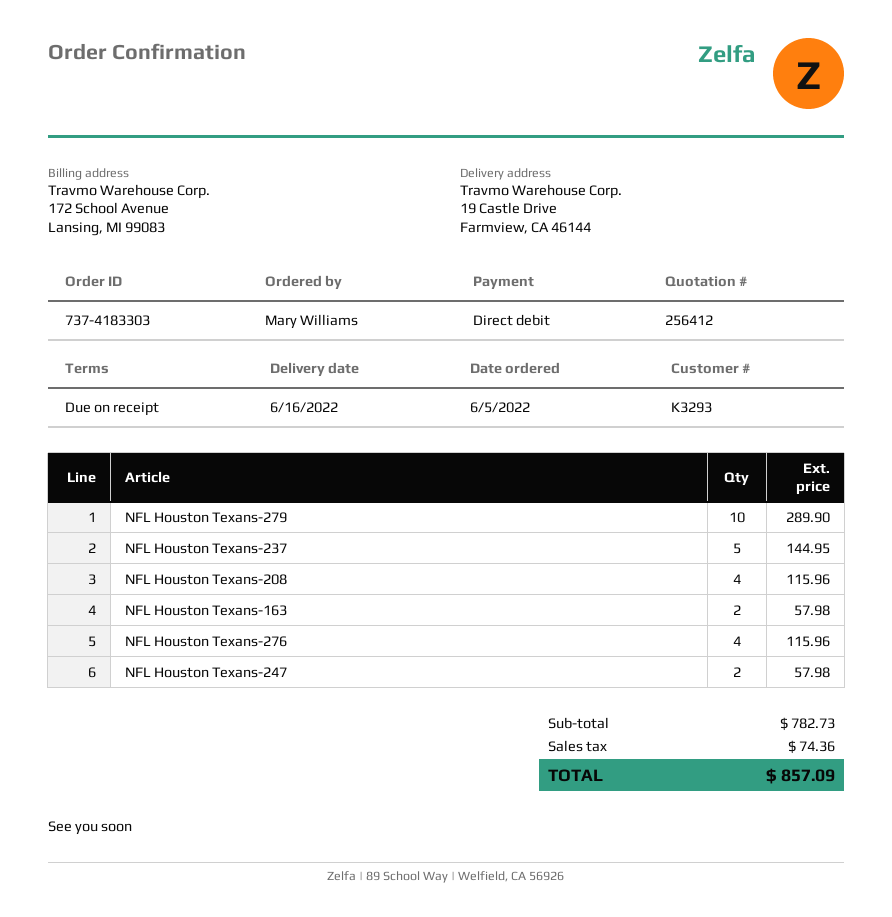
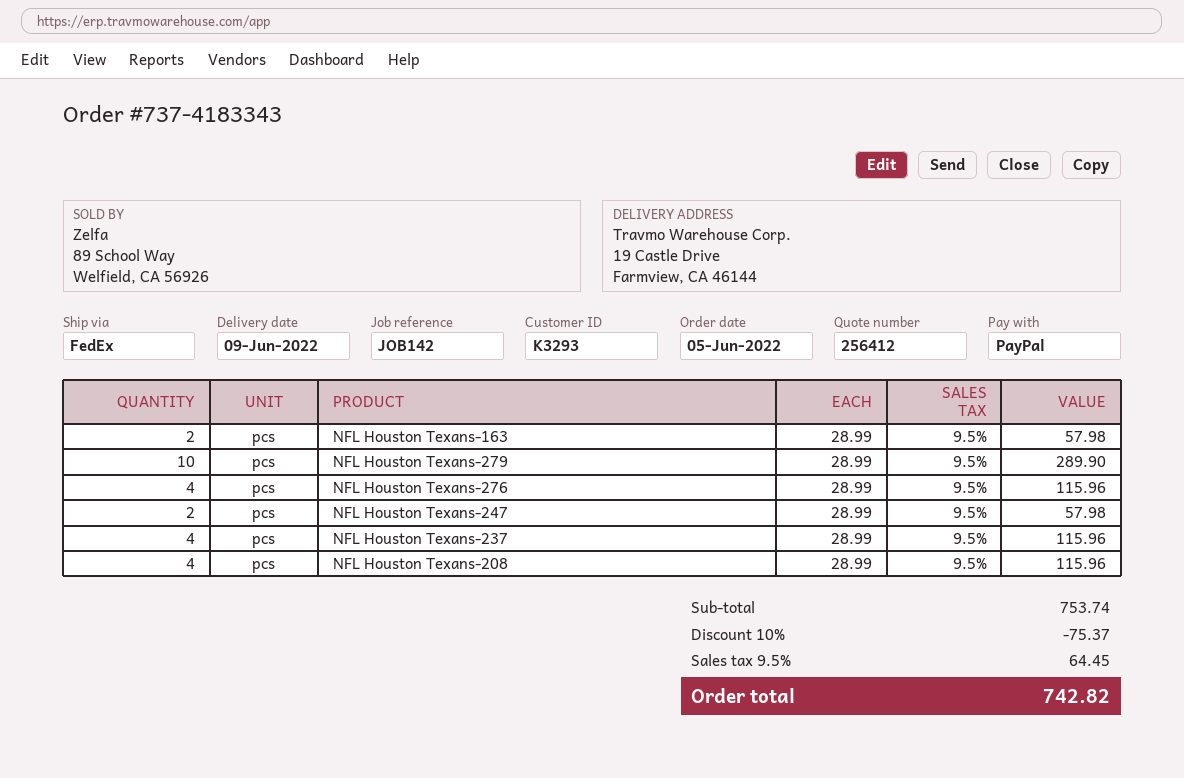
order number: 737-4183303 -> 737-4183343
delivery date: 2022-06-16 -> 2022-06-09
payment method: direct debit -> PayPal
NFL Houston Texans-237: 5 for 144.95 -> 4 for 115.96
subtotal: 782.73 -> 753.74
discount: none -> 10% = 75.37
tax: 74.36 -> 64.45
total: 857.09 -> 742.82

